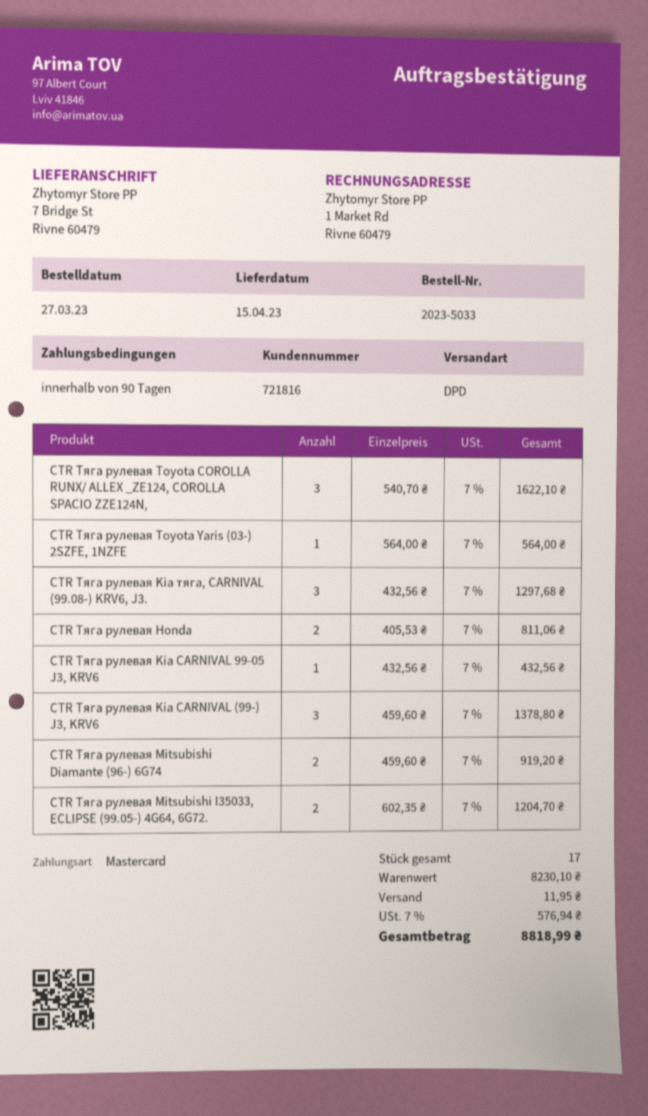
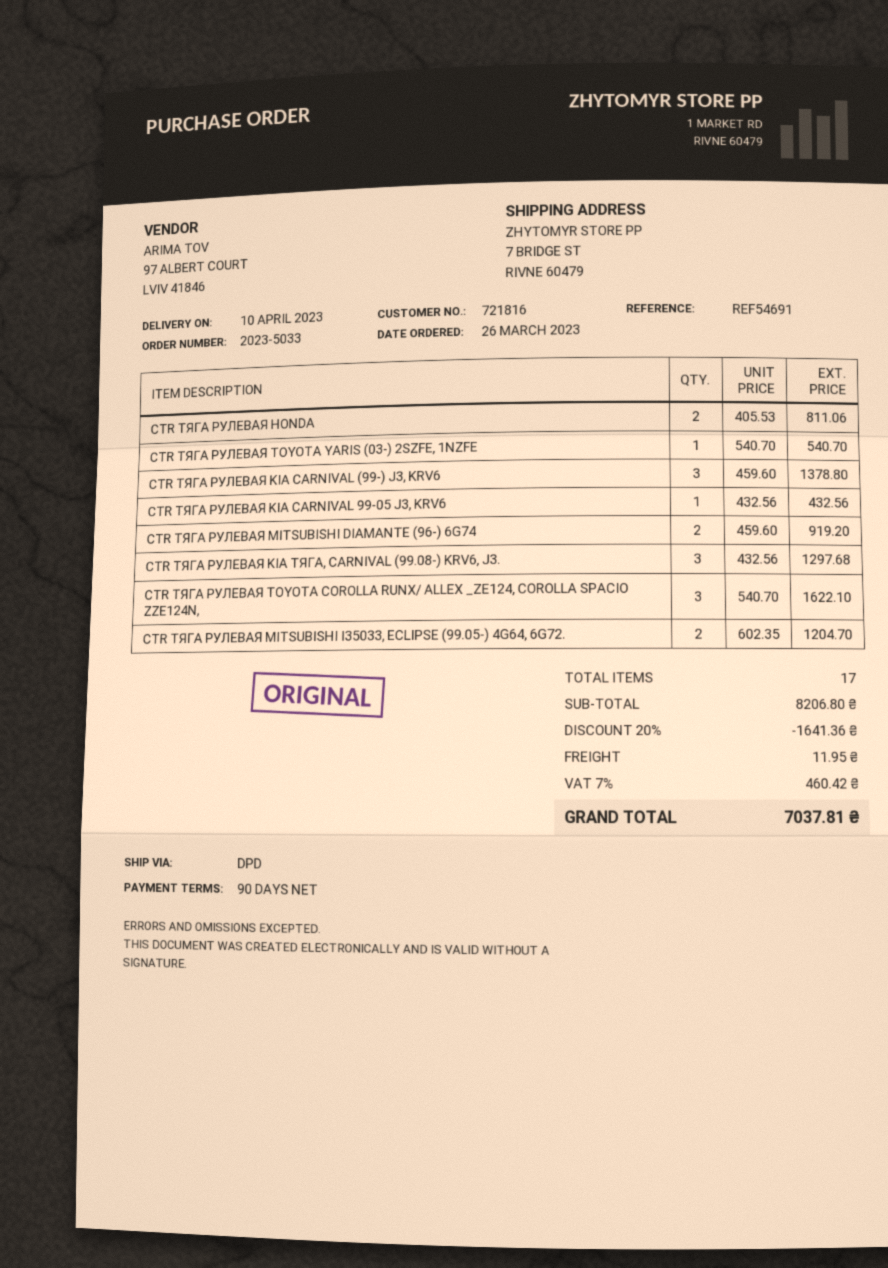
order date: 2023-03-27 -> 2023-03-26
delivery date: 2023-04-15 -> 2023-04-10
CTR Тяга рулевая Toyota Yaris (03-) 2SZFE, 1NZFE: 1 x 564.00 = 564.00 -> 1 x 540.70 = 540.70
subtotal: 8230.10 -> 8206.80
discount: none -> 20% = 1641.36
tax: 7% = 576.94 -> 7% = 460.42
total: 8818.99 -> 7037.81

